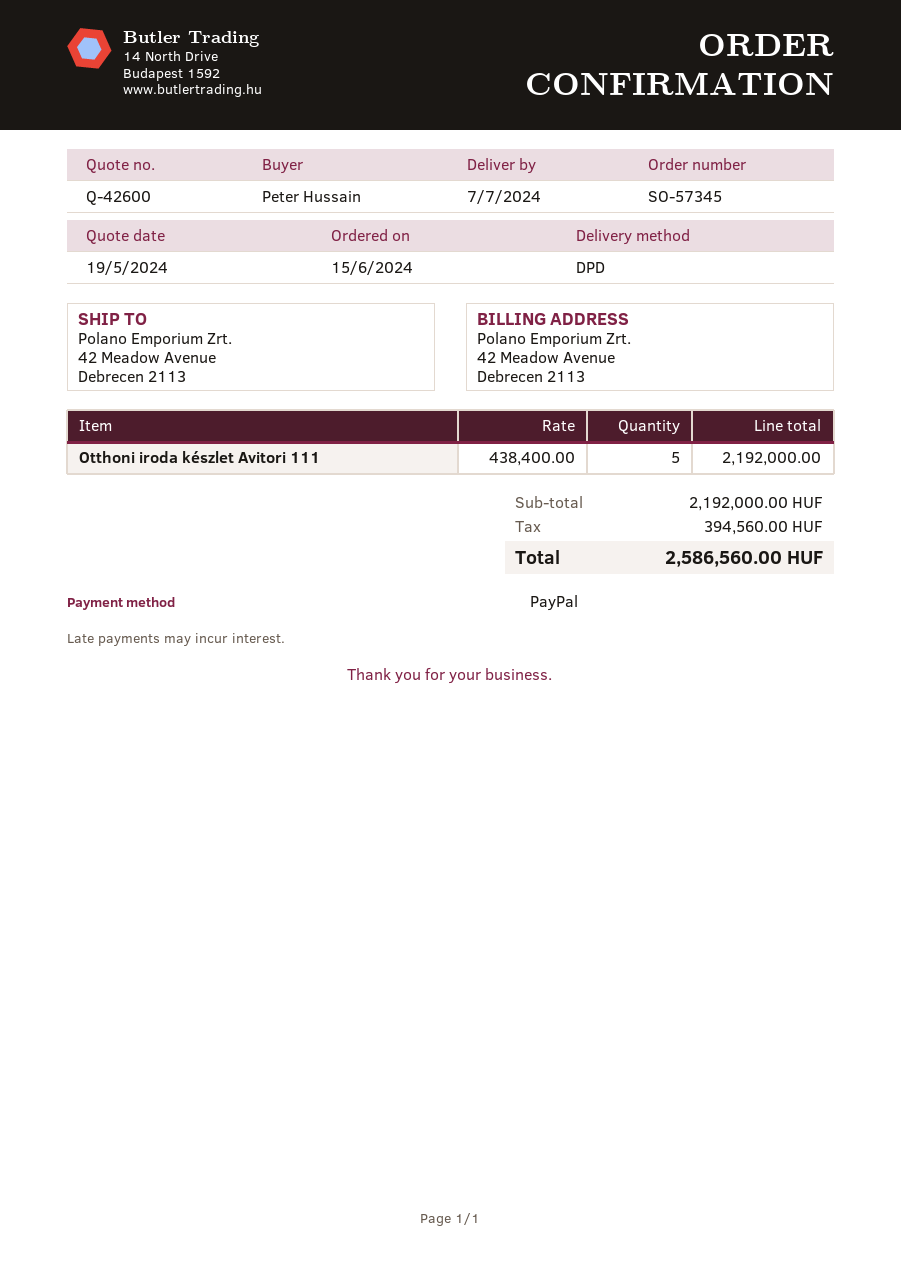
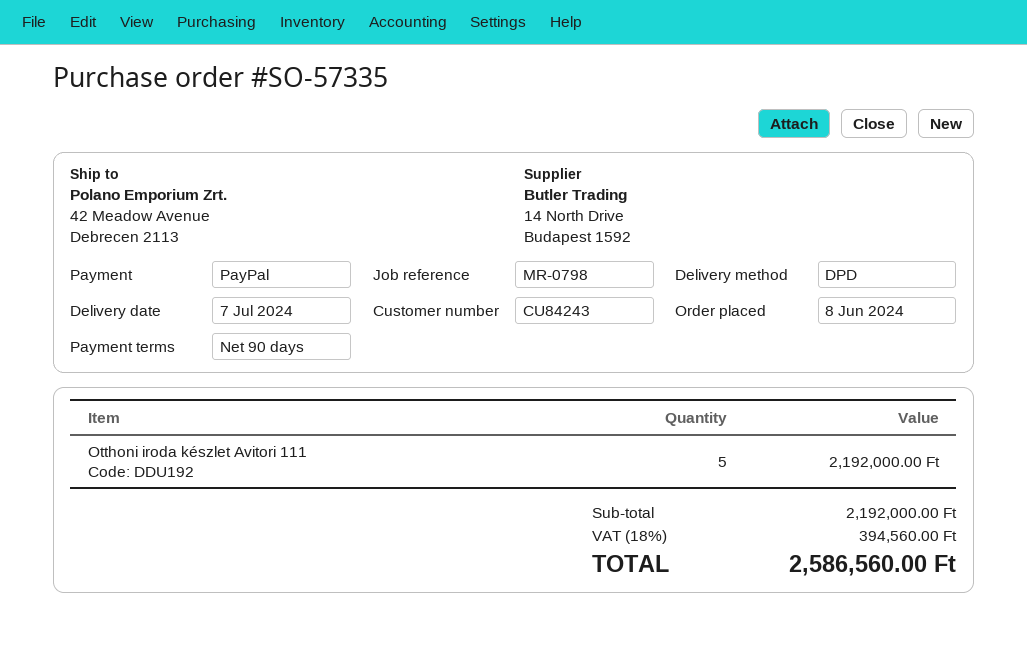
order number: SO-57345 -> SO-57335
order date: 2024-06-15 -> 2024-06-08

